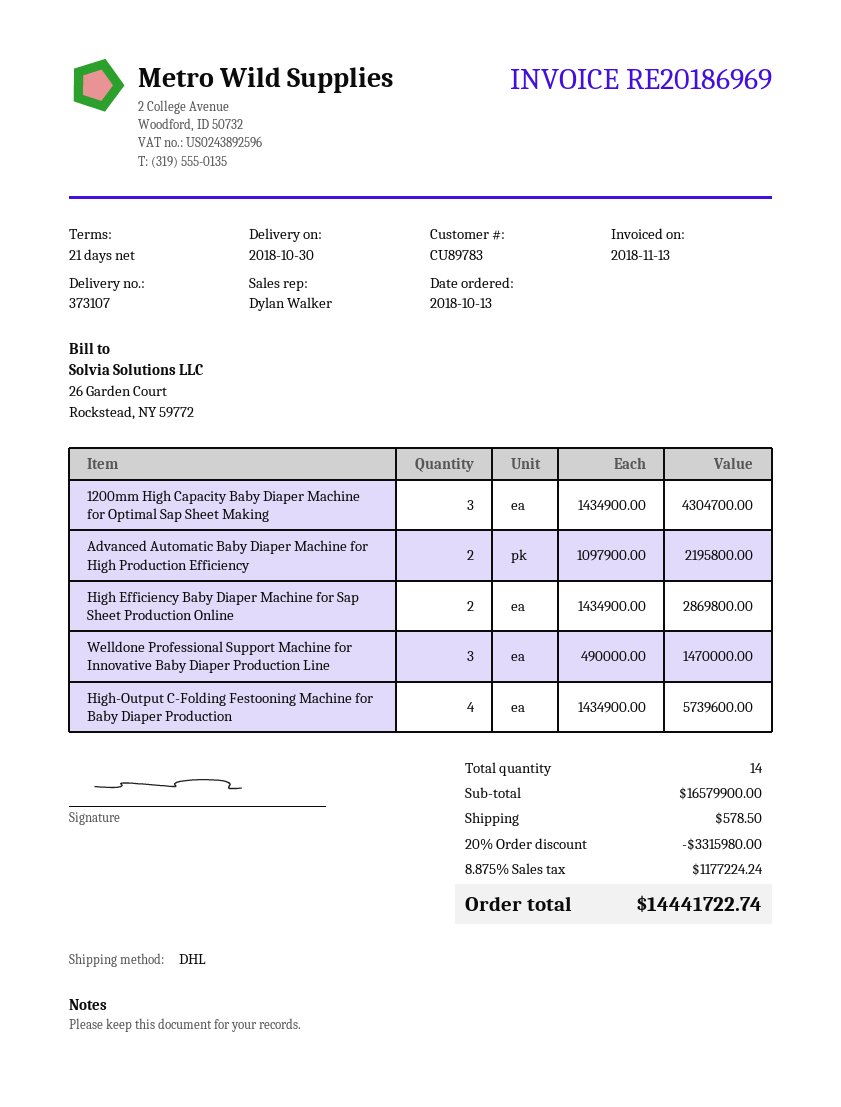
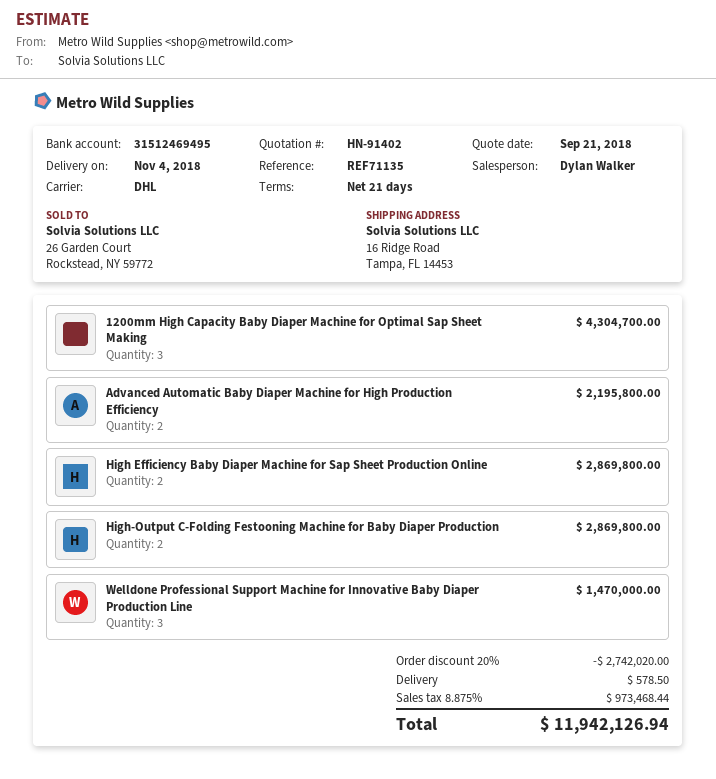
delivery date: 2018-10-30 -> 2018-11-04
High-Output C-Folding Festooning Machine for Baby Diaper Production: 4 for 5739600.00 -> 2 for 2869800.00
discount: 20% = 3315980.00 -> 20% = 2742020.00
tax: 8.875% = 1177224.24 -> 8.875% = 973468.44
total: 14441722.74 -> 11942126.94

